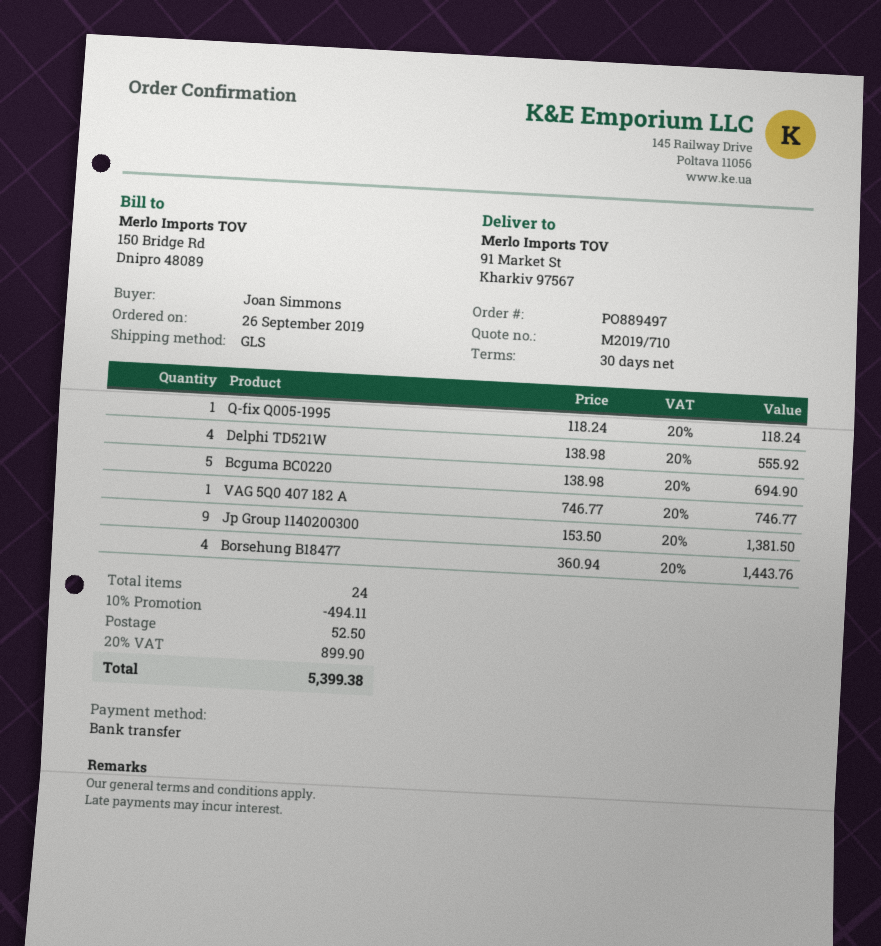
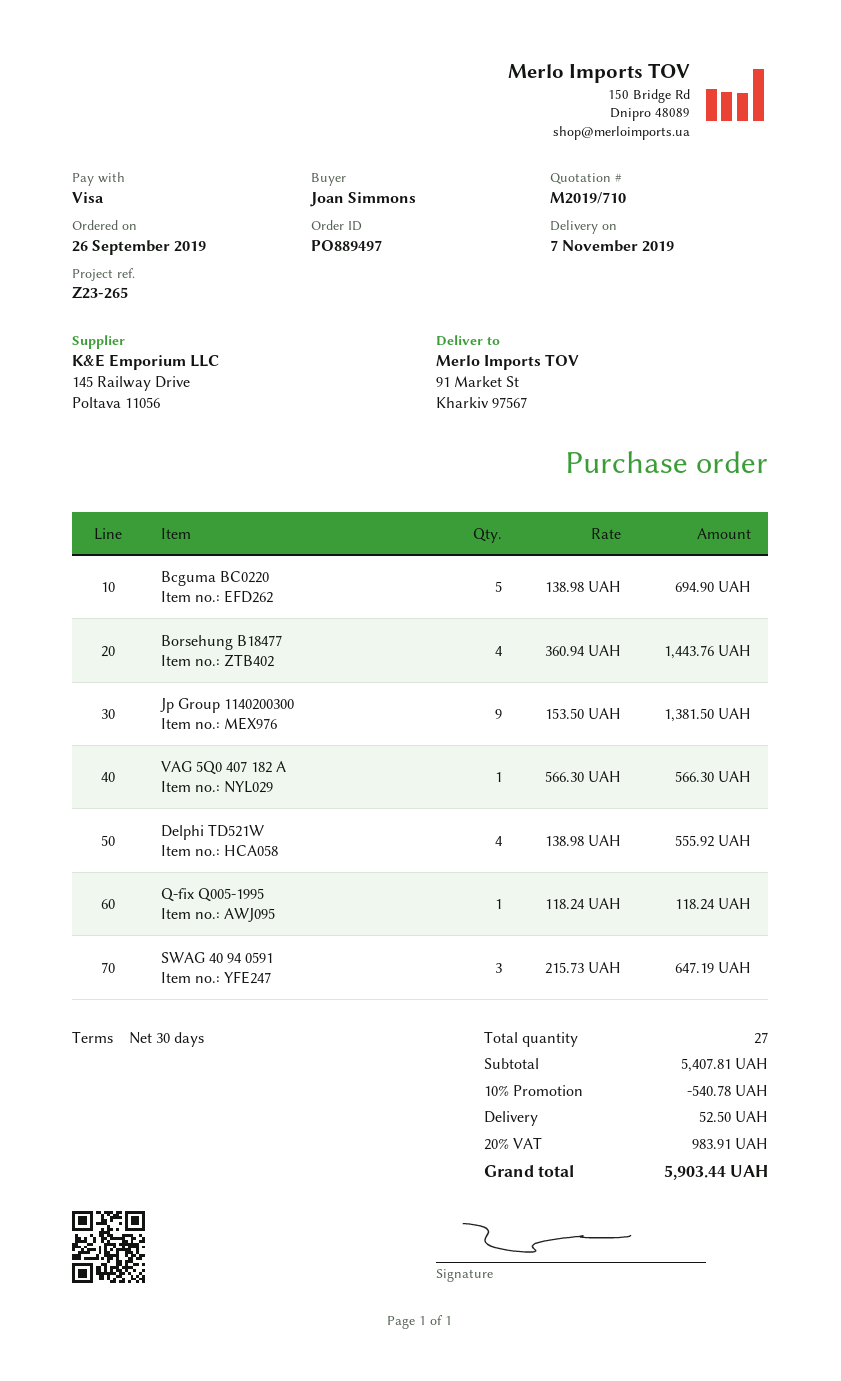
payment method: bank transfer -> Visa
VAG 5Q0 407 182 A: 1 x 746.77 = 746.77 -> 1 x 566.30 = 566.30
SWAG 40 94 0591: none -> 3 x 215.73 = 647.19
total quantity: 24 -> 27
discount: 10% = 494.11 -> 10% = 540.78
tax: 20% = 899.90 -> 20% = 983.91
total: 5399.38 -> 5903.44

